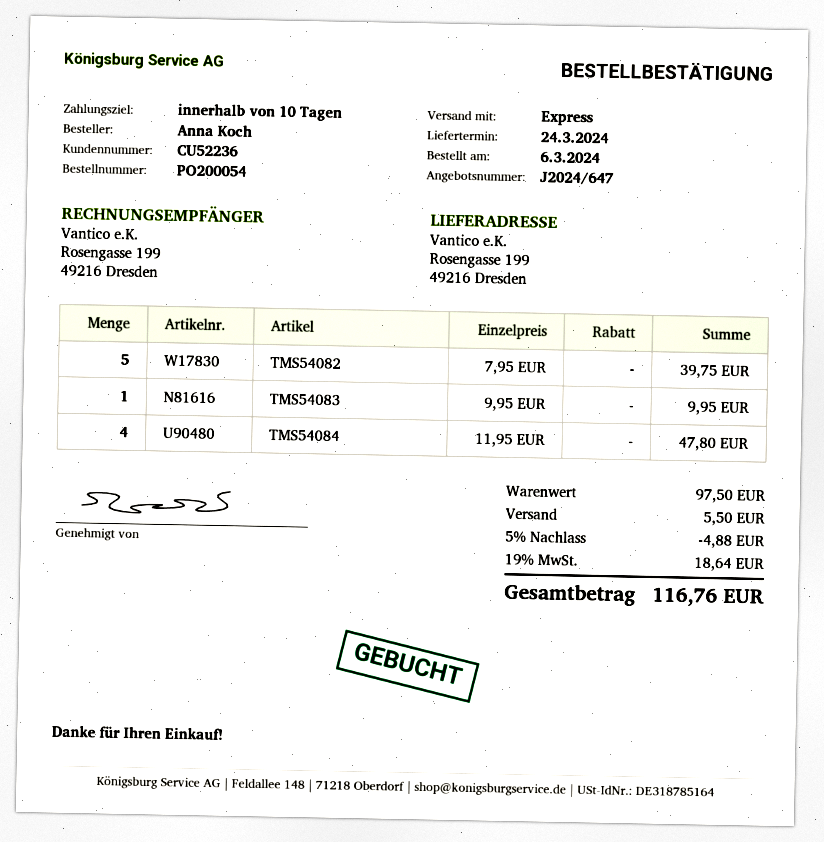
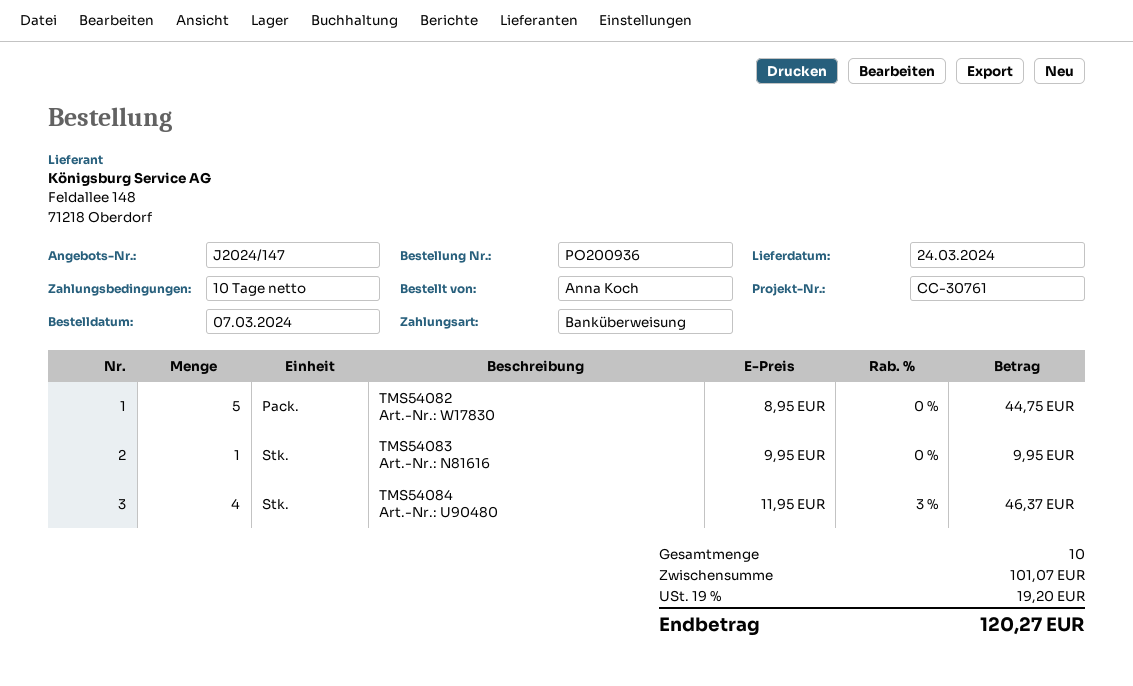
quote number: J2024/647 -> J2024/147
order number: PO200054 -> PO200936
order date: 2024-03-06 -> 2024-03-07
TMS54082: 5 x 7.95 = 39.75 -> 5 x 8.95 = 44.75
TMS54084: 4 x 11.95 = 47.80 -> 4 x 11.95 - 3% = 46.37
subtotal: 97.50 -> 101.07
discount: 5% = 4.88 -> none
shipping: 5.50 -> none
tax: 19% = 18.64 -> 19% = 19.20
total: 116.76 -> 120.27

